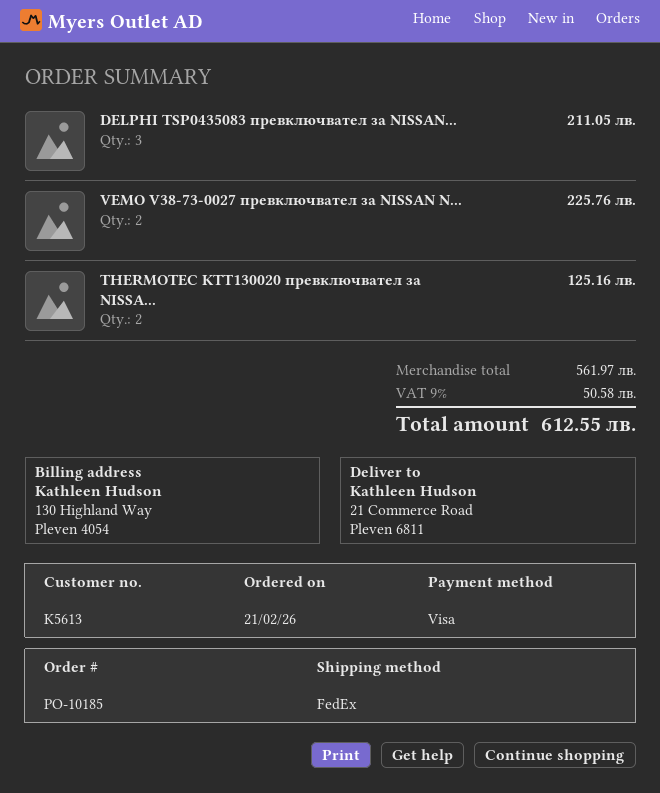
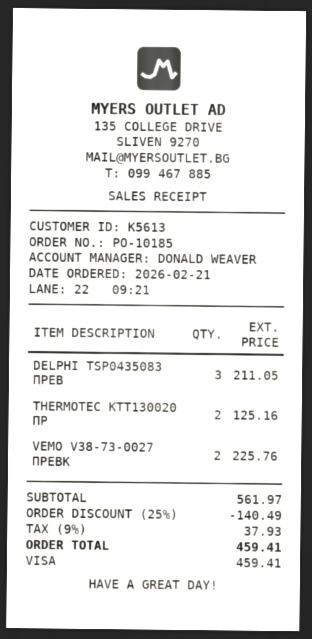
discount: none -> 25% = 140.49
tax: 9% = 50.58 -> 9% = 37.93
total: 612.55 -> 459.41

